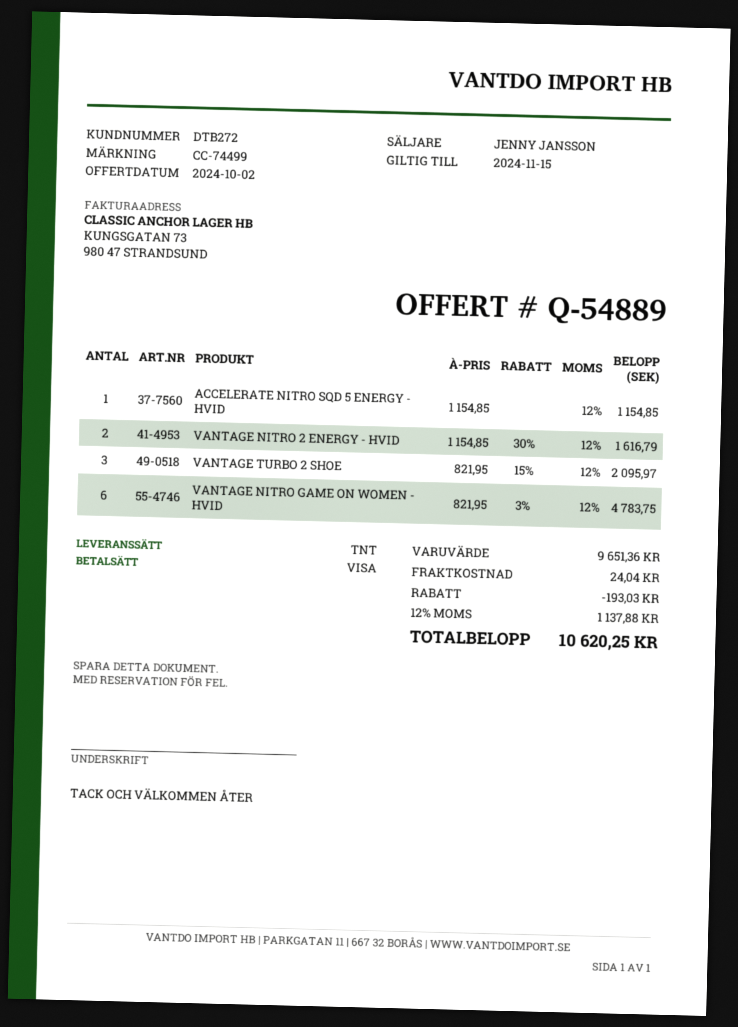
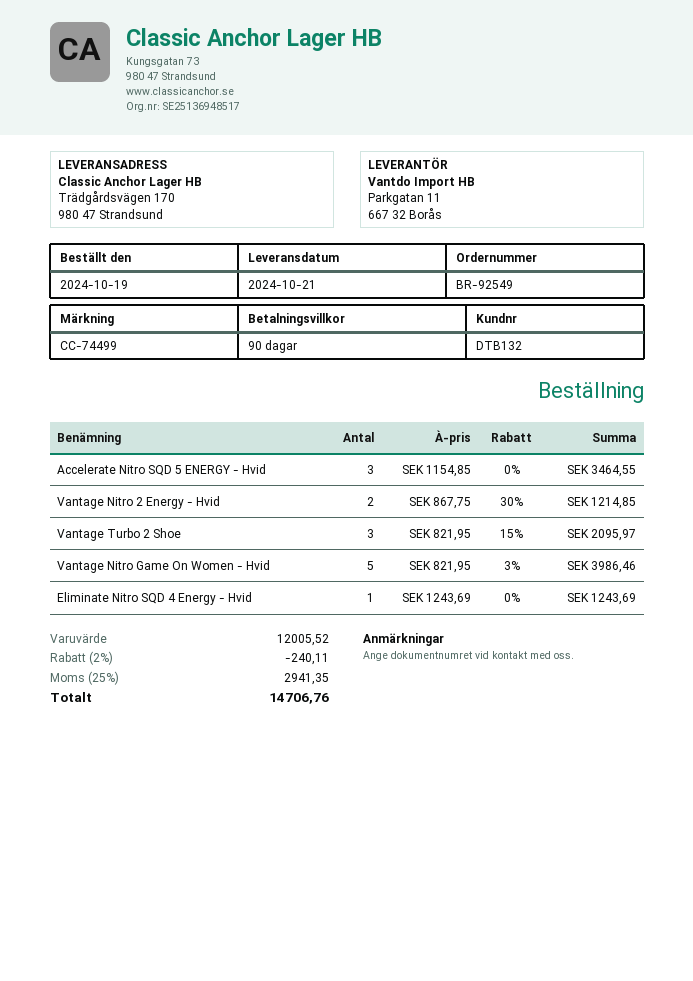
customer number: DTB272 -> DTB132
ACCELERATE NITRO SQD 5 ENERGY - HVID: 1 x 1154.85 = 1154.85 -> 3 x 1154.85 = 3464.55
VANTAGE NITRO 2 ENERGY - HVID: 2 x 1154.85 - 30% = 1616.79 -> 2 x 867.75 - 30% = 1214.85
VANTAGE NITRO GAME ON WOMEN - HVID: 6 x 821.95 - 3% = 4783.75 -> 5 x 821.95 - 3% = 3986.46
Eliminate Nitro SQD 4 Energy - Hvid: none -> 1 x 1243.69 = 1243.69
subtotal: 9651.36 -> 12005.52
discount: 193.03 -> 240.11
shipping: 24.04 -> none
tax: 12% = 1137.88 -> 25% = 2941.35
total: 10620.25 -> 14706.76

